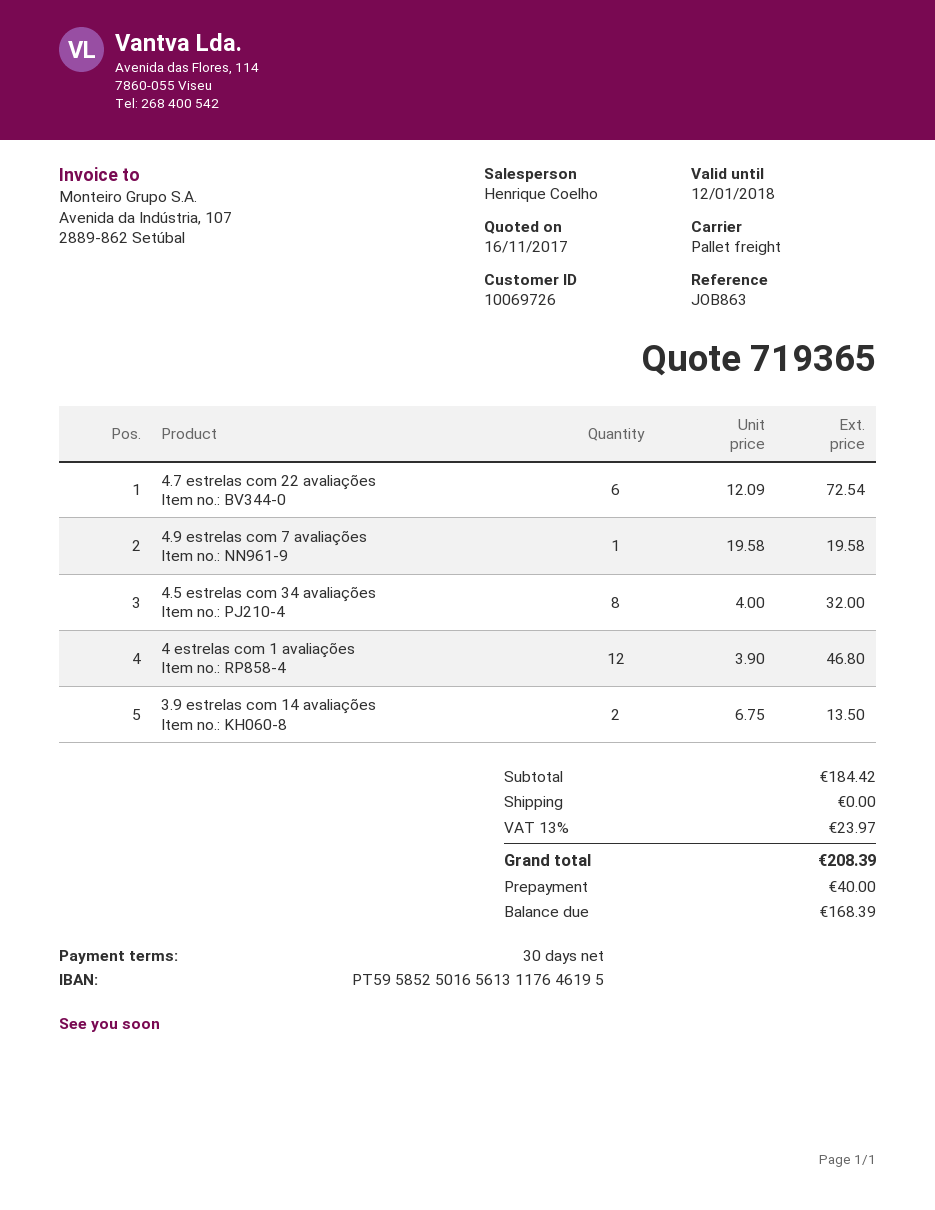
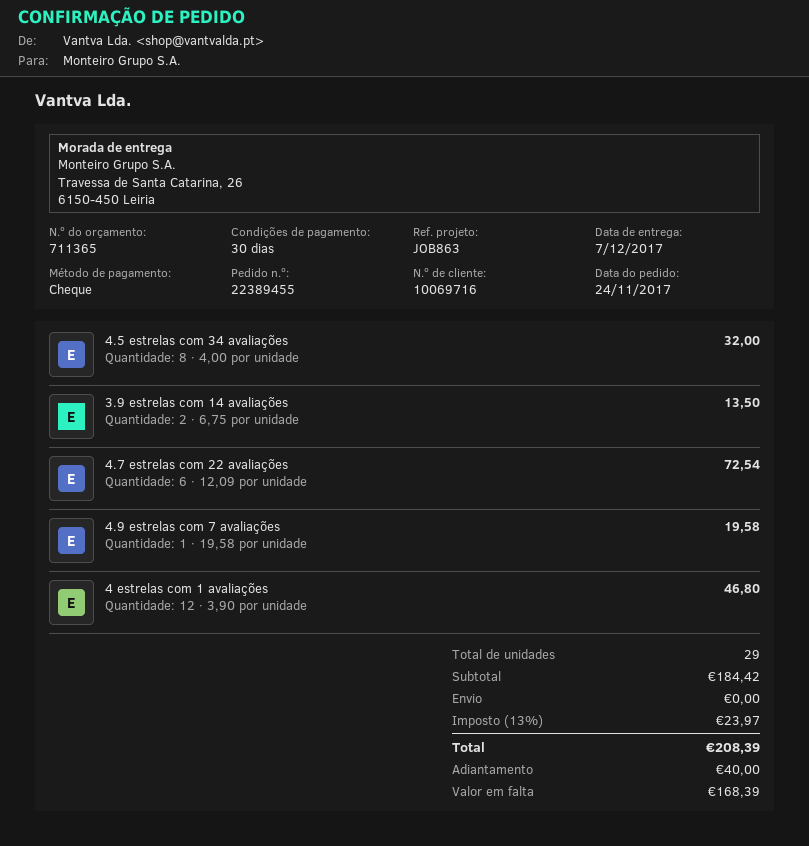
quote number: 719365 -> 711365
customer number: 10069726 -> 10069716

